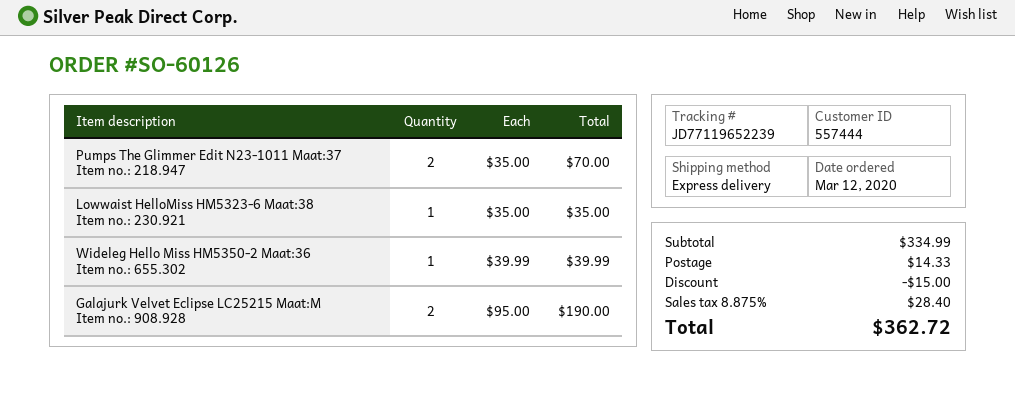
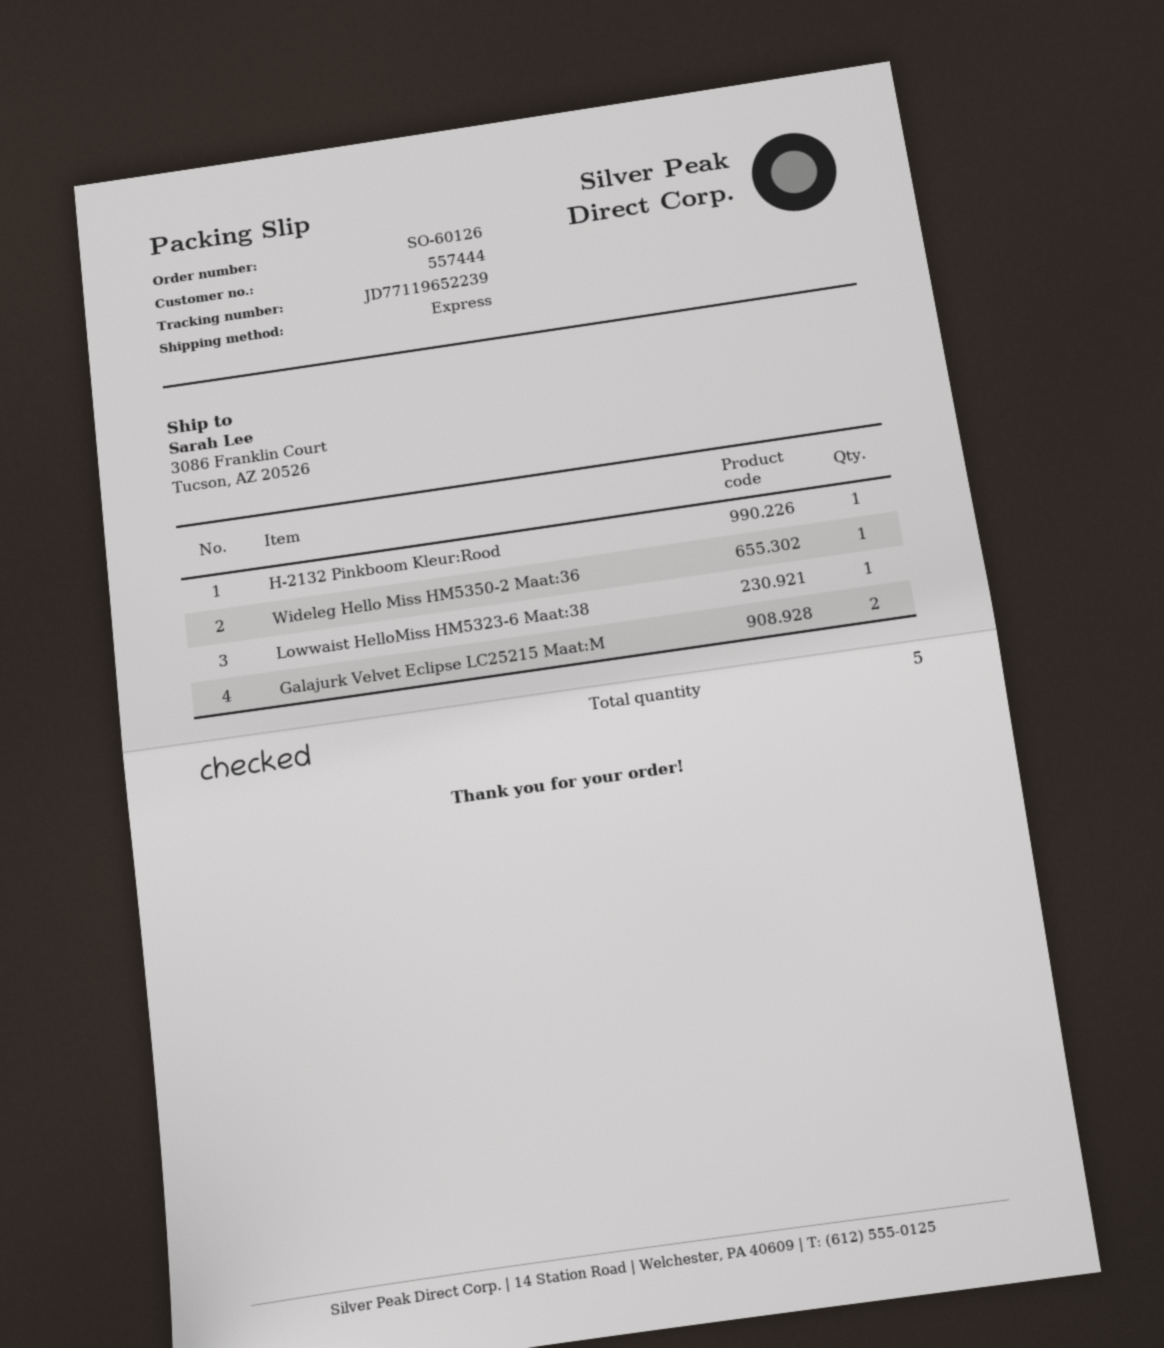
Pumps The Glimmer Edit N23-1011 Maat:37: 2 -> none
H-2132 Pinkboom Kleur:Rood: none -> 1

